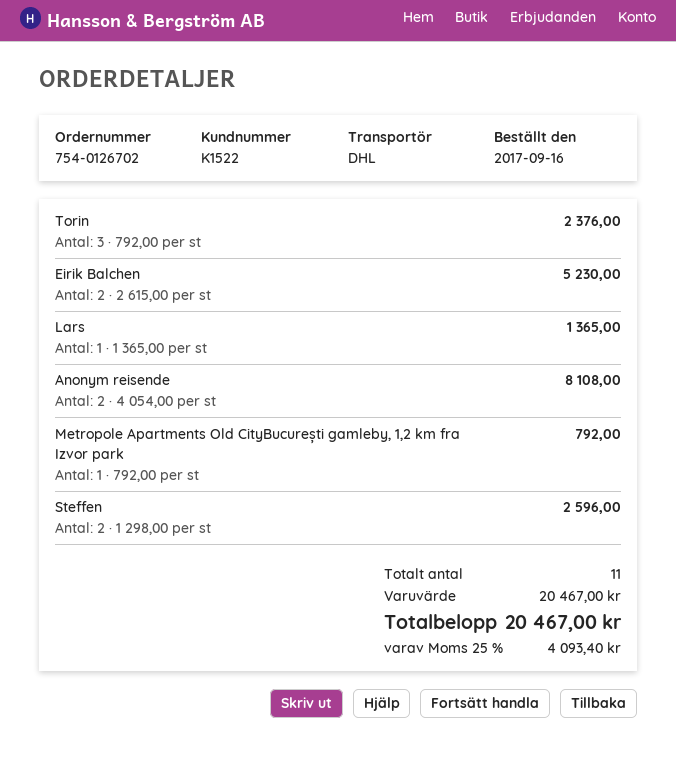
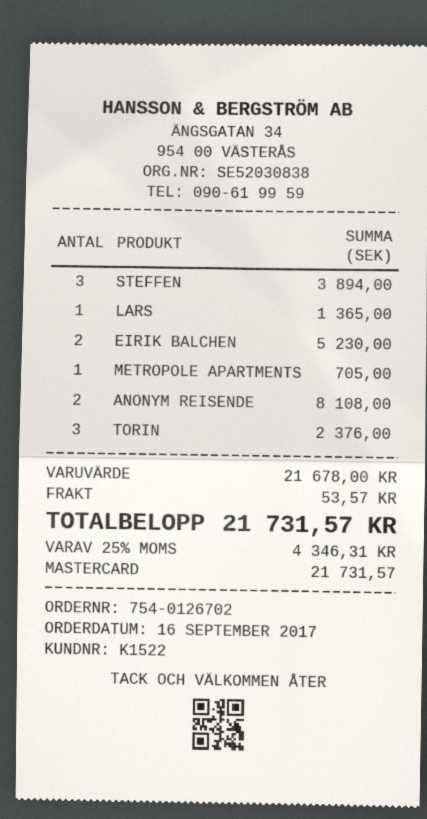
Metropole Apartments Old CityBucurești gamleby, 1,2 km fra Izvor park: 1 for 792.00 -> 1 for 705.00
Steffen: 2 for 2596.00 -> 3 for 3894.00
subtotal: 20467.00 -> 21678.00
shipping: none -> 53.57
tax: 25% = 4093.40 -> 25% = 4346.31
total: 20467.00 -> 21731.57

